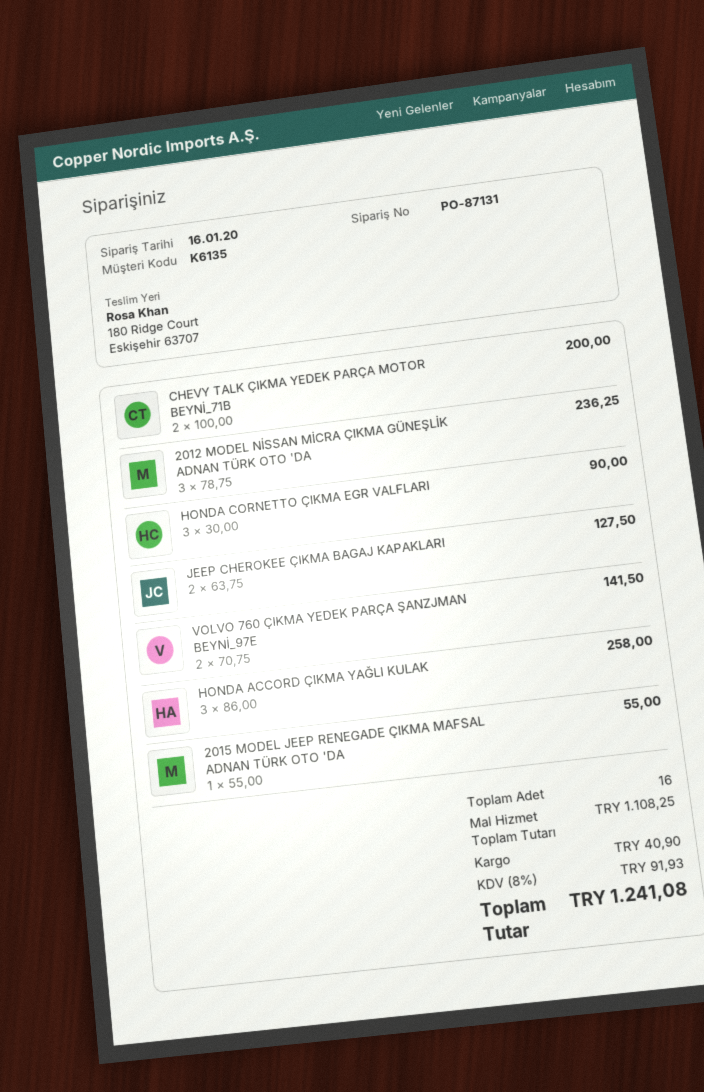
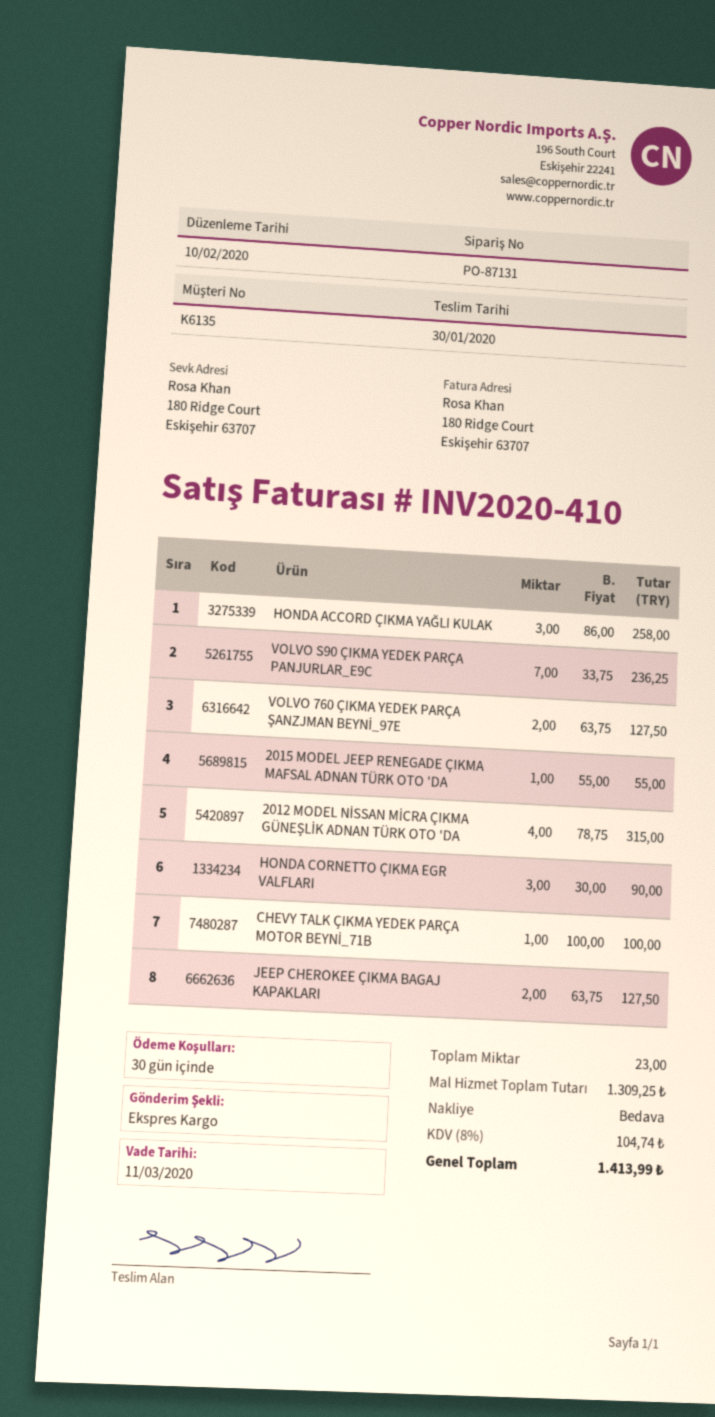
CHEVY TALK ÇIKMA YEDEK PARÇA MOTOR BEYNİ_71B: 2 x 100.00 = 200.00 -> 1 x 100.00 = 100.00
2012 MODEL NİSSAN MİCRA ÇIKMA GÜNEŞLİK ADNAN TÜRK OTO 'DA: 3 x 78.75 = 236.25 -> 4 x 78.75 = 315.00
VOLVO 760 ÇIKMA YEDEK PARÇA ŞANZJMAN BEYNİ_97E: 2 x 70.75 = 141.50 -> 2 x 63.75 = 127.50
VOLVO S90 ÇIKMA YEDEK PARÇA PANJURLAR_E9C: none -> 7 x 33.75 = 236.25
total quantity: 16 -> 23
subtotal: 1108.25 -> 1309.25
shipping: 40.90 -> 0.00
tax: 8% = 91.93 -> 8% = 104.74
total: 1241.08 -> 1413.99

